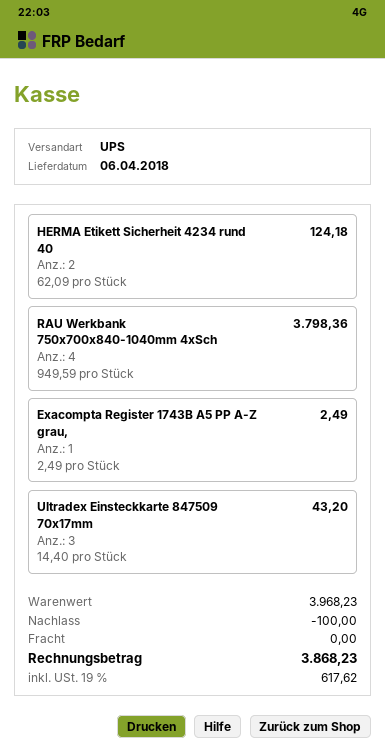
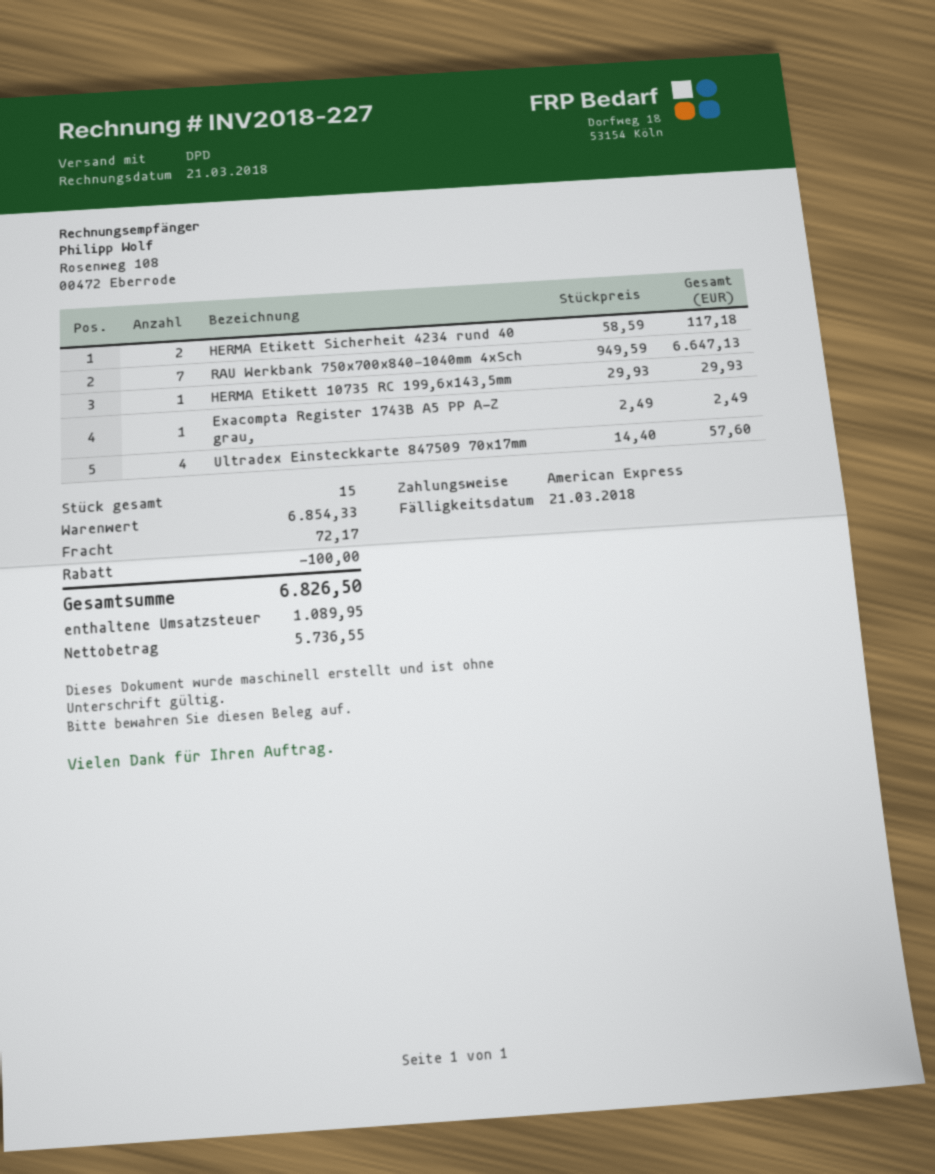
shipping method: UPS -> DPD
HERMA Etikett Sicherheit 4234 rund 40: 2 x 62.09 = 124.18 -> 2 x 58.59 = 117.18
RAU Werkbank 750x700x840-1040mm 4xSch: 4 x 949.59 = 3798.36 -> 7 x 949.59 = 6647.13
Ultradex Einsteckkarte 847509 70x17mm: 3 x 14.40 = 43.20 -> 4 x 14.40 = 57.60
HERMA Etikett 10735 RC 199,6x143,5mm: none -> 1 x 29.93 = 29.93
subtotal: 3968.23 -> 6854.33
shipping: 0.00 -> 72.17
tax: 617.62 -> 1089.95
total: 3868.23 -> 6826.50

